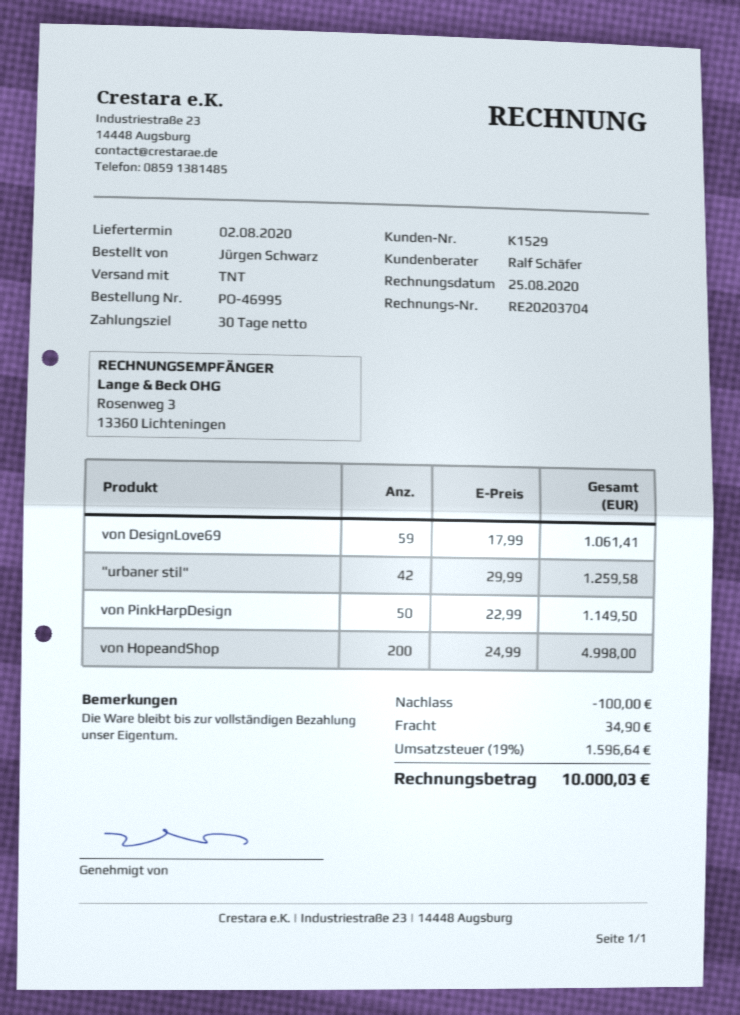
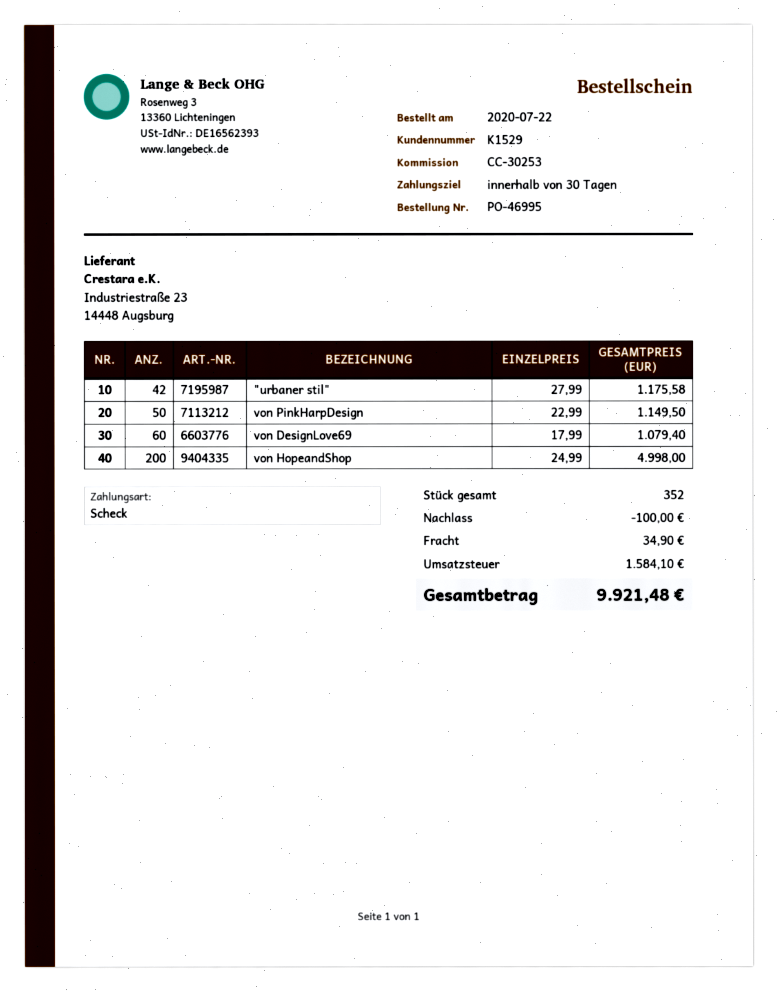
von DesignLove69: 59 x 17.99 = 1061.41 -> 60 x 17.99 = 1079.40
"urbaner stil": 42 x 29.99 = 1259.58 -> 42 x 27.99 = 1175.58
tax: 1596.64 -> 1584.10
total: 10000.03 -> 9921.48

